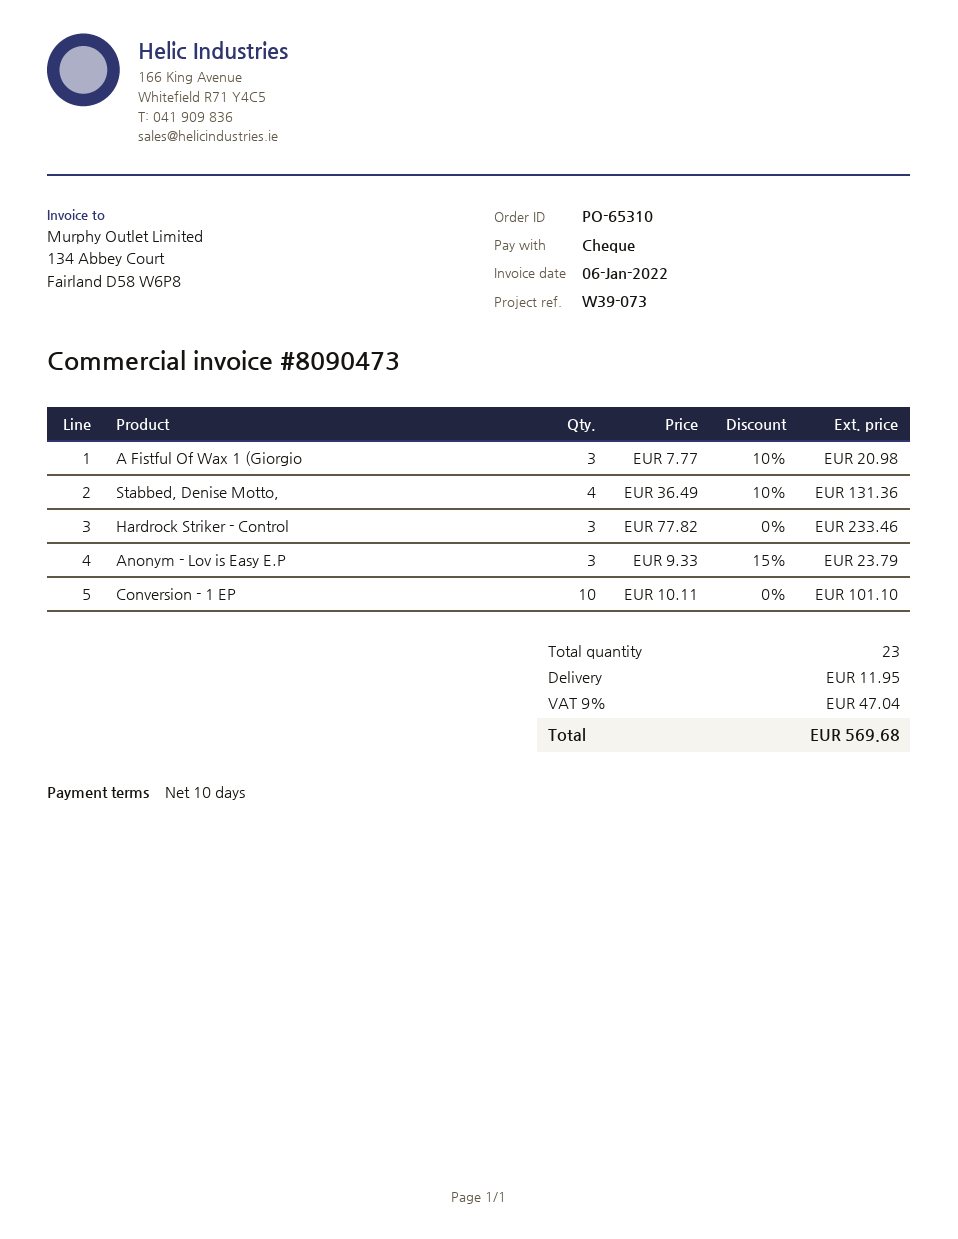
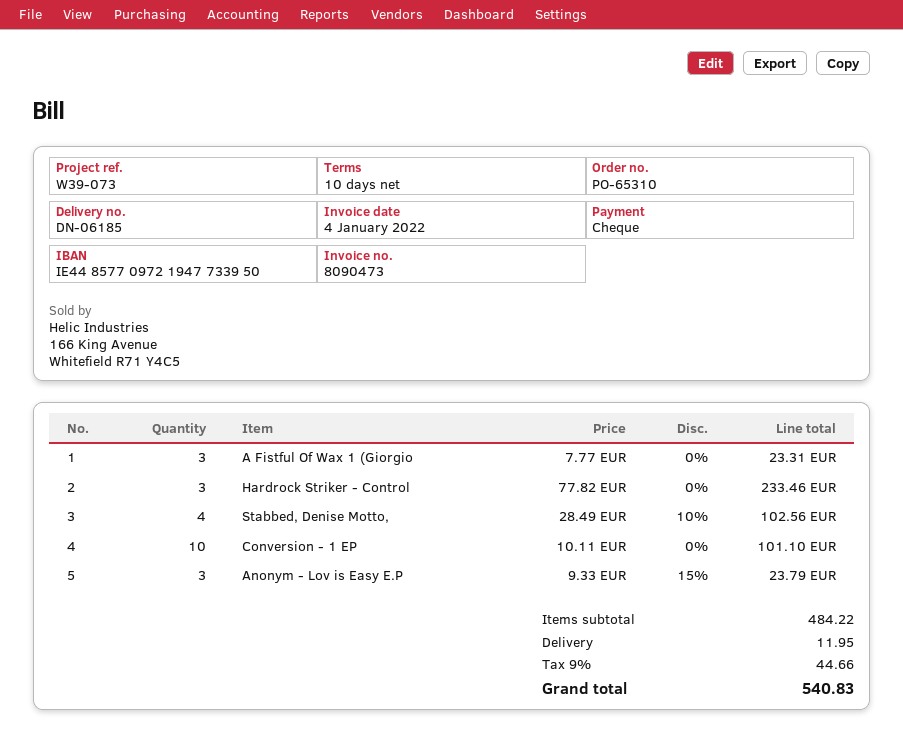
invoice date: 2022-01-06 -> 2022-01-04
A Fistful Of Wax 1 (Giorgio: 3 x 7.77 - 10% = 20.98 -> 3 x 7.77 = 23.31
Stabbed, Denise Motto,: 4 x 36.49 - 10% = 131.36 -> 4 x 28.49 - 10% = 102.56
tax: 9% = 47.04 -> 9% = 44.66
total: 569.68 -> 540.83

